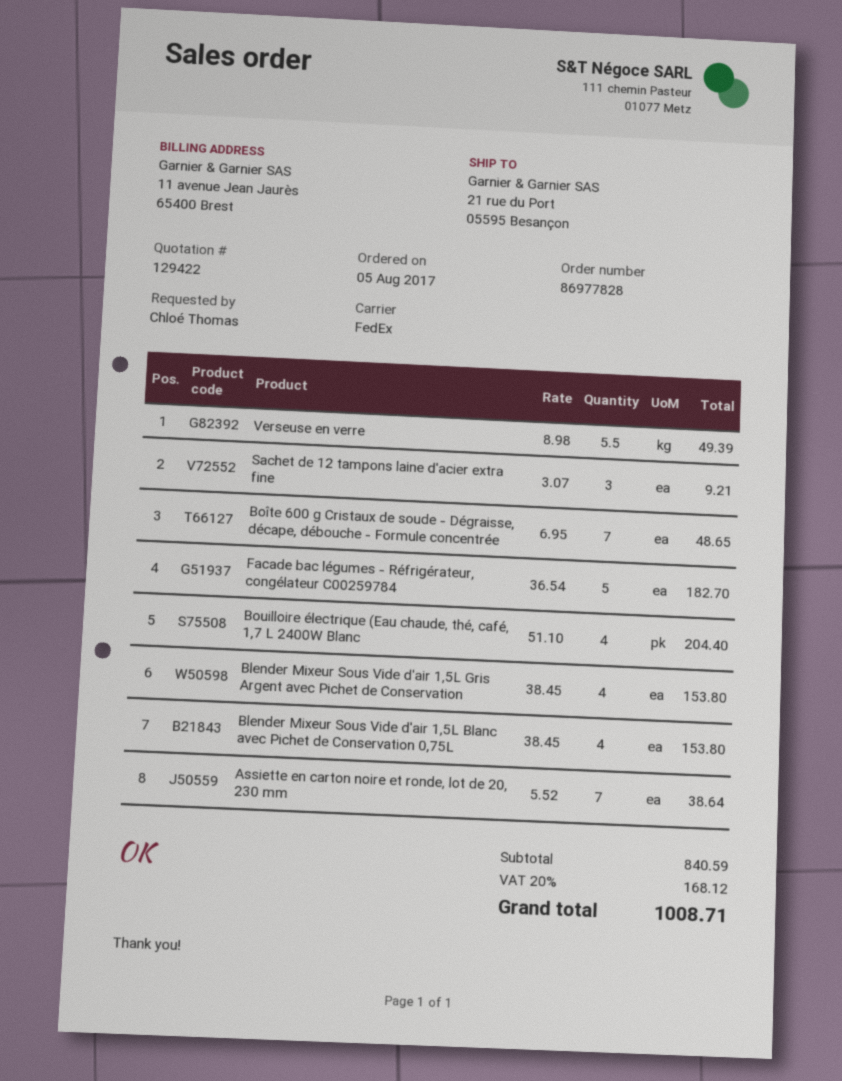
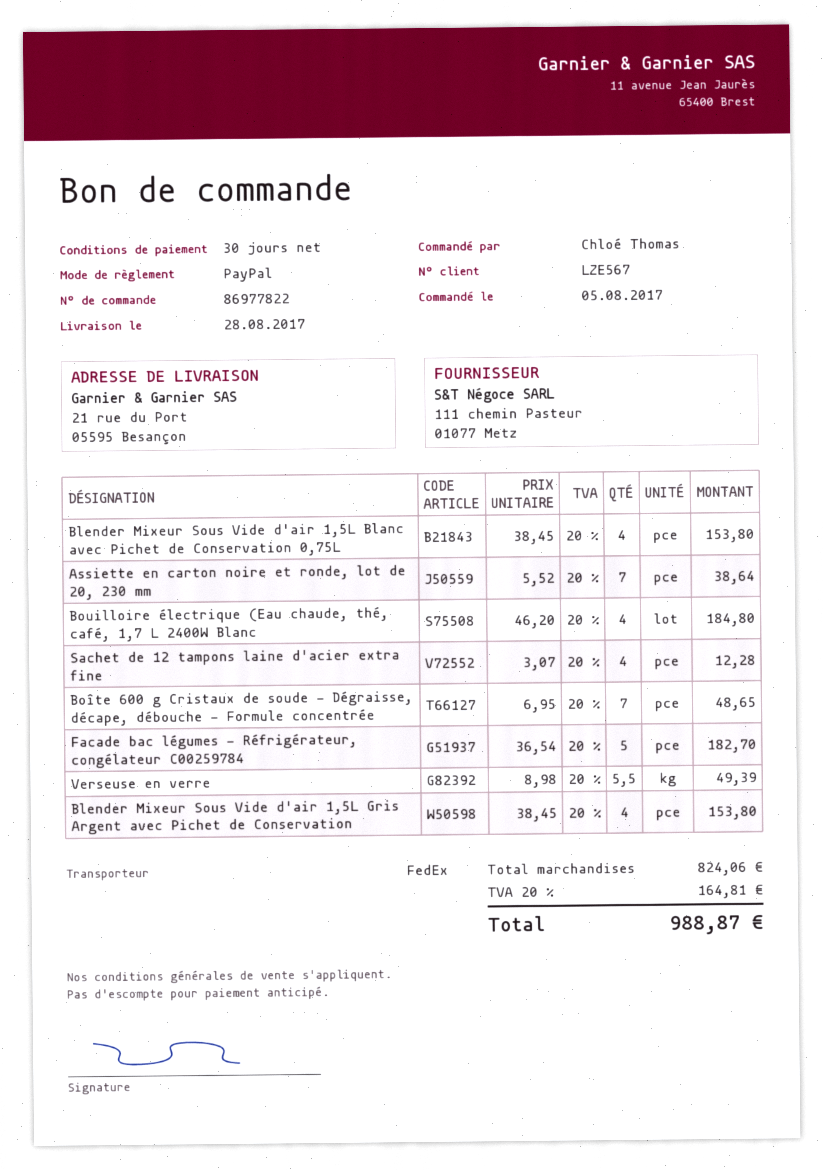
order number: 86977828 -> 86977822
Sachet de 12 tampons laine d'acier extra fine: 3 x 3.07 = 9.21 -> 4 x 3.07 = 12.28
Bouilloire électrique (Eau chaude, thé, café, 1,7 L 2400W Blanc: 4 x 51.10 = 204.40 -> 4 x 46.20 = 184.80
subtotal: 840.59 -> 824.06
tax: 20% = 168.12 -> 20% = 164.81
total: 1008.71 -> 988.87

